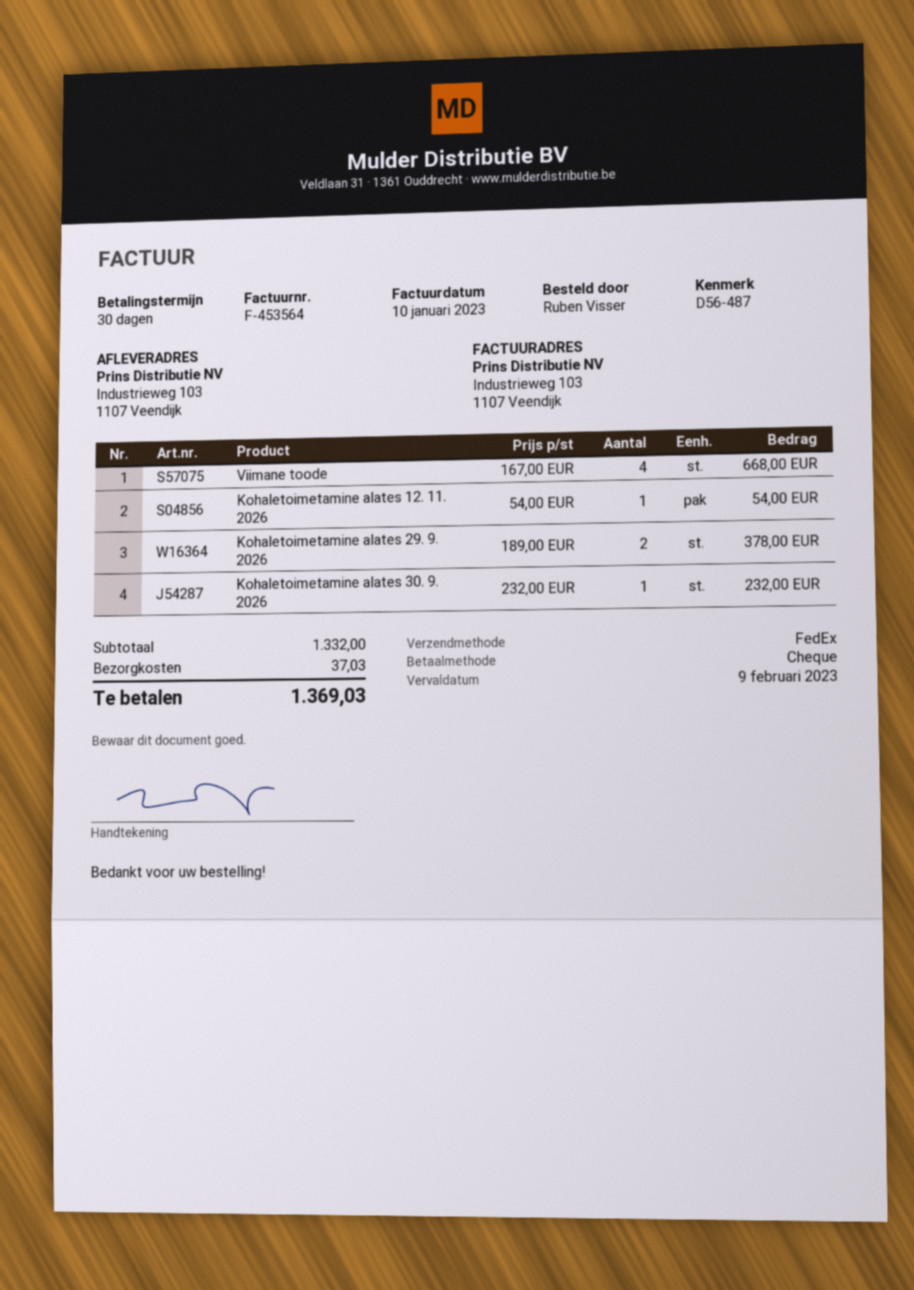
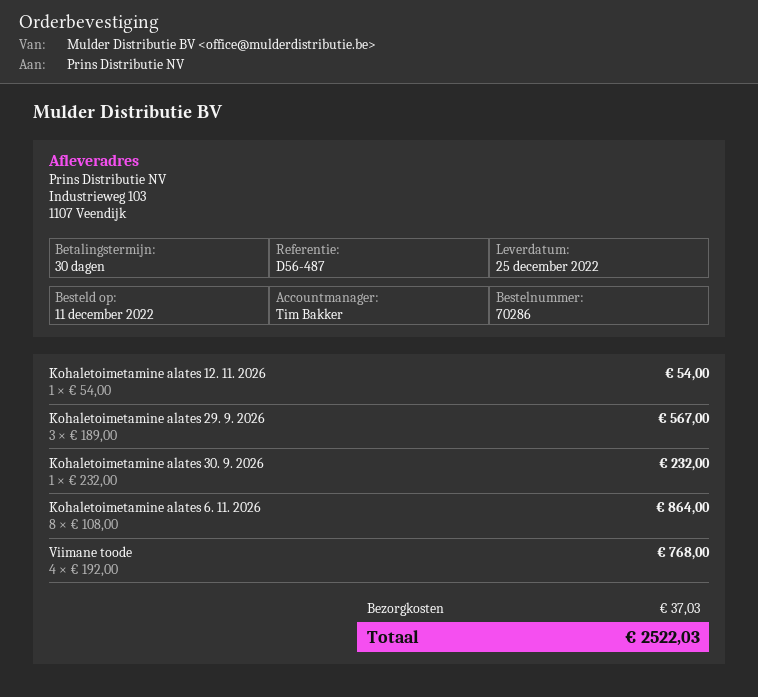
Viimane toode: 4 x 167.00 = 668.00 -> 4 x 192.00 = 768.00
Kohaletoimetamine alates 29. 9. 2026: 2 x 189.00 = 378.00 -> 3 x 189.00 = 567.00
Kohaletoimetamine alates 6. 11. 2026: none -> 8 x 108.00 = 864.00
total: 1369.03 -> 2522.03

